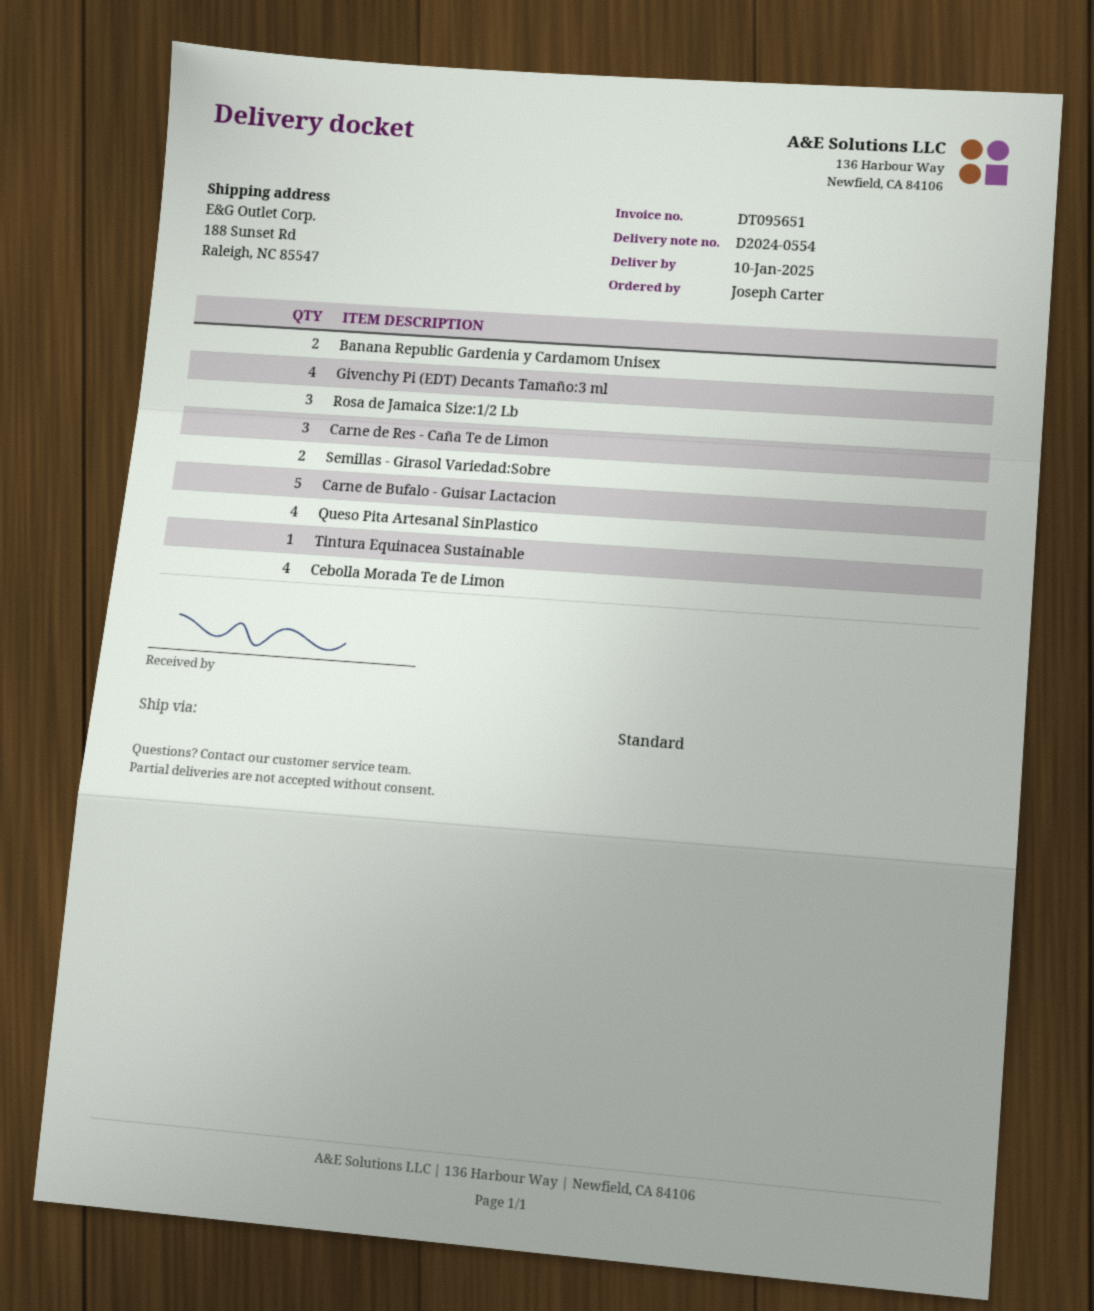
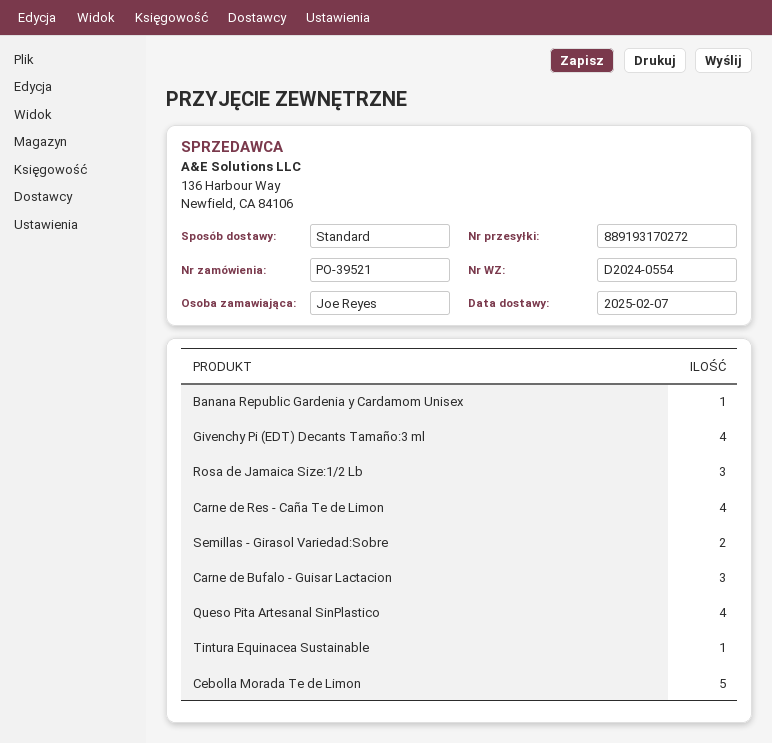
delivery date: 2025-01-10 -> 2025-02-07
ordered by: Joseph Carter -> Joe Reyes
Banana Republic Gardenia y Cardamom Unisex: 2 -> 1
Carne de Res - Caña Te de Limon: 3 -> 4
Carne de Bufalo - Guisar Lactacion: 5 -> 3
Cebolla Morada Te de Limon: 4 -> 5

